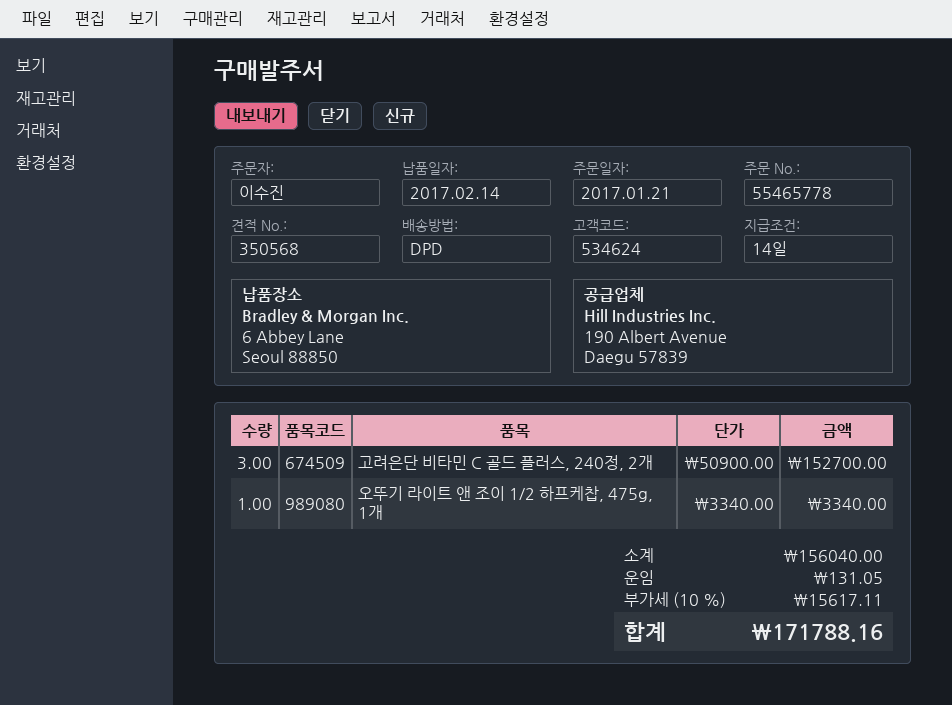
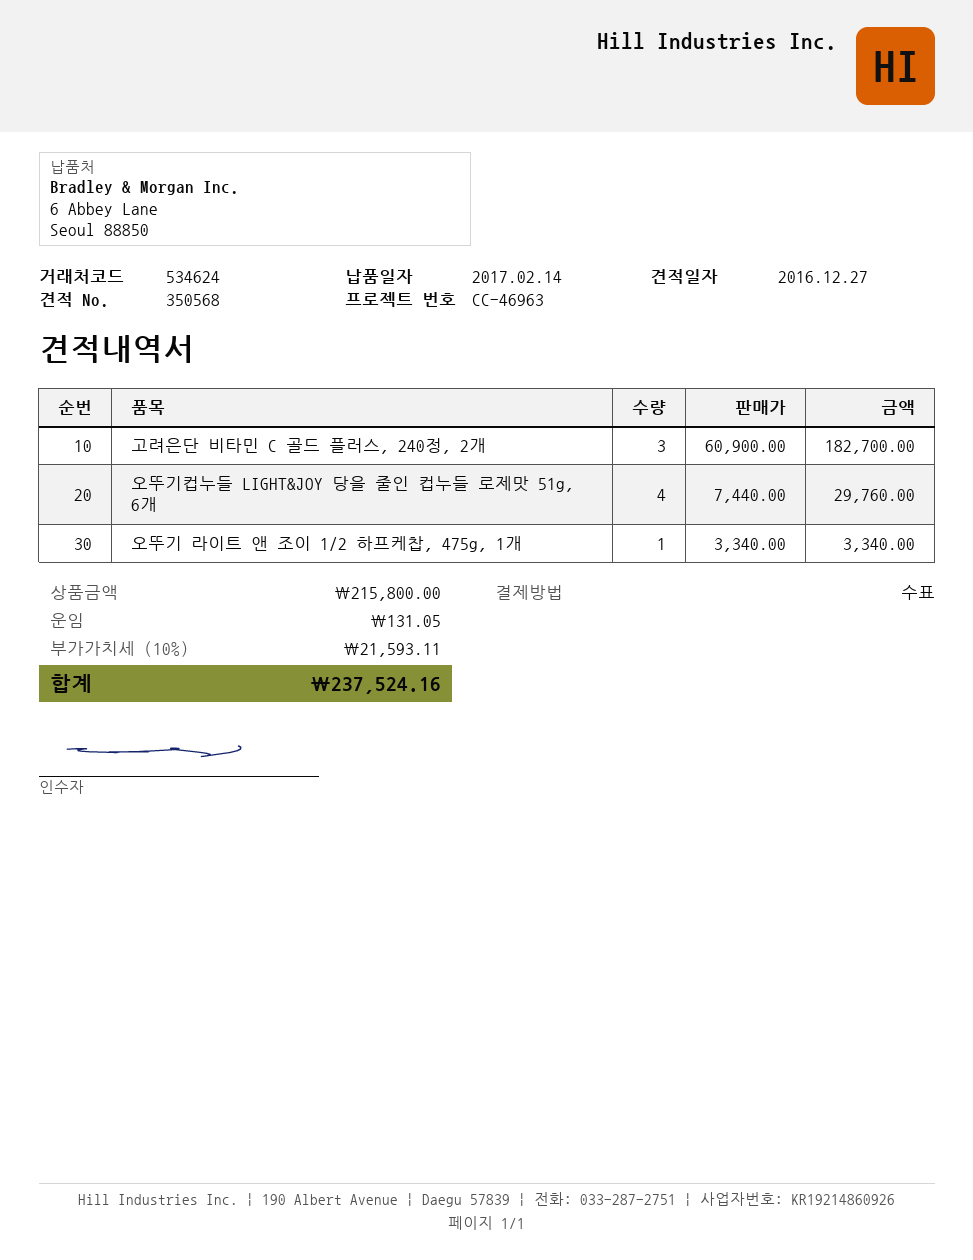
고려은단 비타민 C 골드 플러스, 240정, 2개: 3 x 50900.00 = 152700.00 -> 3 x 60900.00 = 182700.00
오뚜기컵누들 LIGHT&JOY 당을 줄인 컵누들 로제맛 51g, 6개: none -> 4 x 7440.00 = 29760.00
subtotal: 156040.00 -> 215800.00
tax: 10% = 15617.11 -> 10% = 21593.11
total: 171788.16 -> 237524.16

